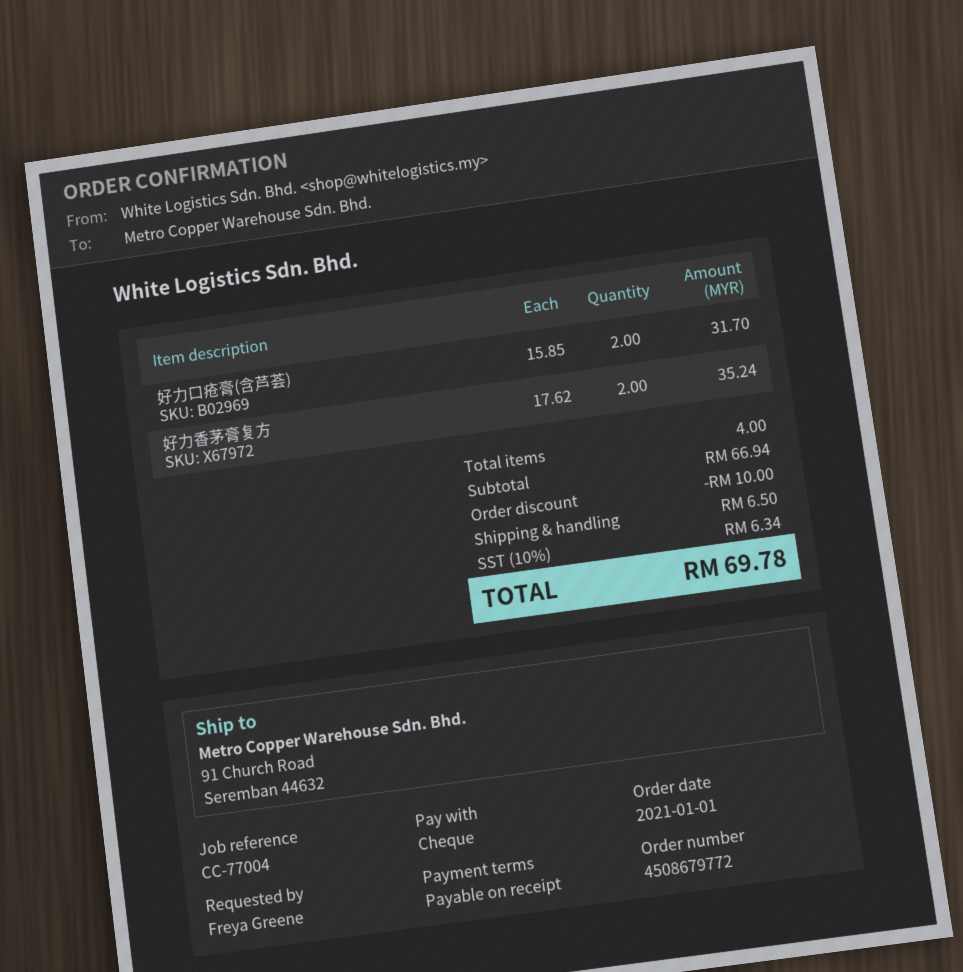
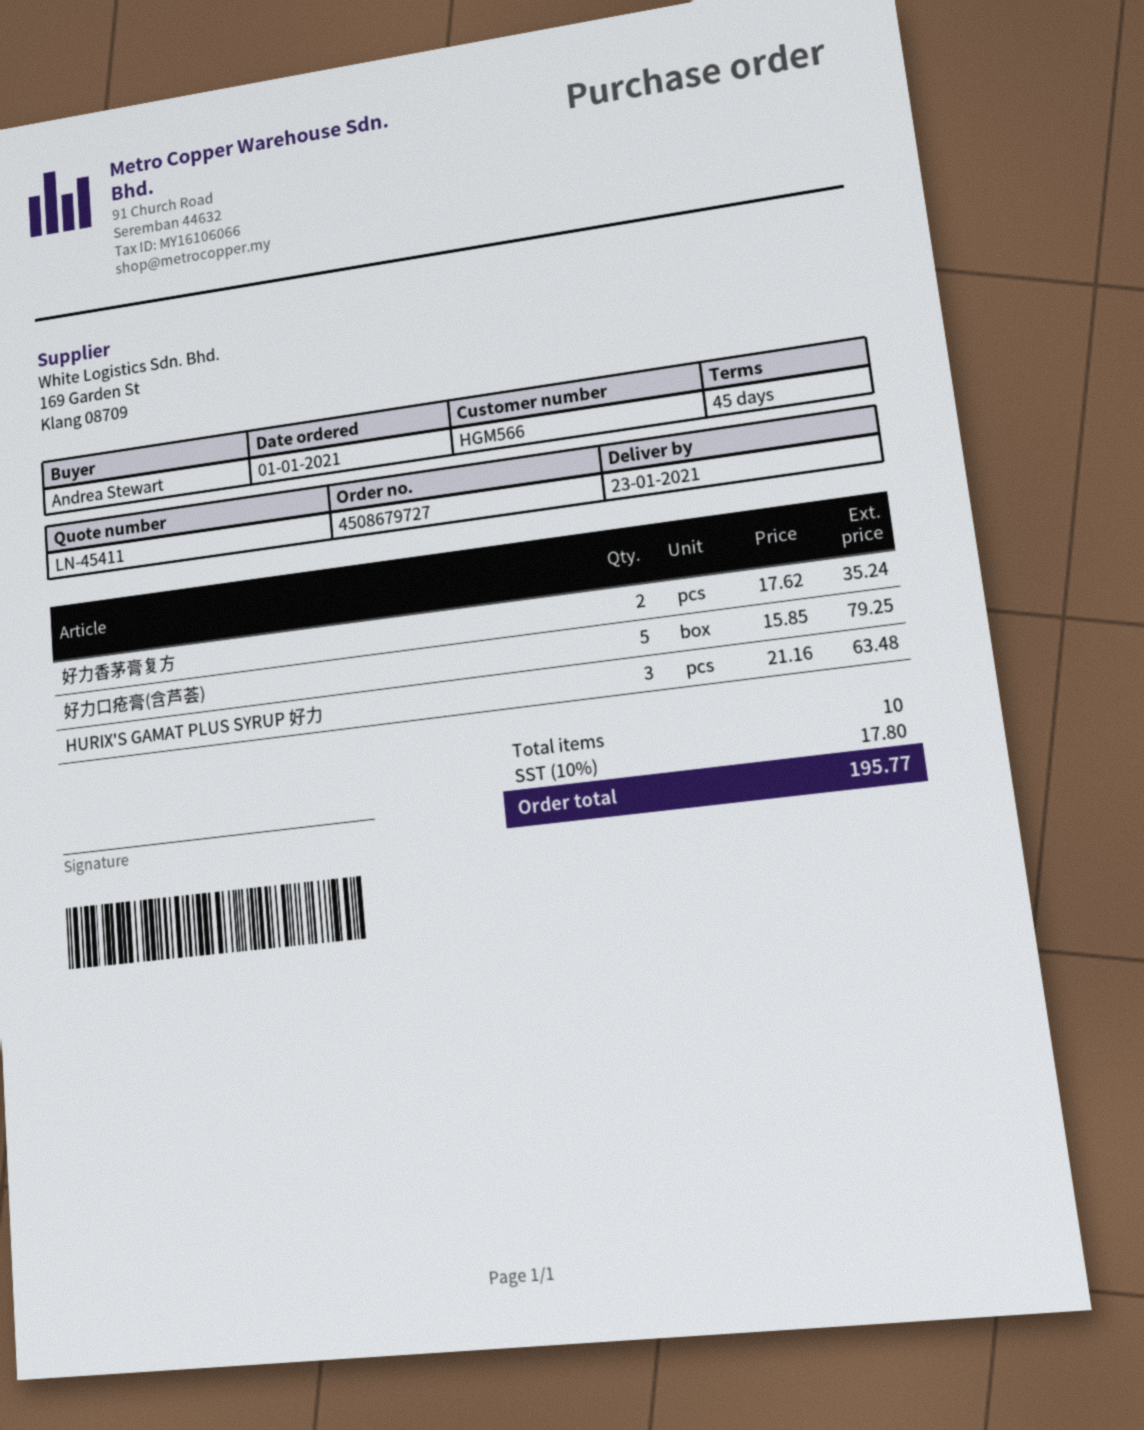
order number: 4508679772 -> 4508679727
payment terms: on receipt -> 45 days
ordered by: Freya Greene -> Andrea Stewart
好力口疮膏(含芦荟): 2 x 15.85 = 31.70 -> 5 x 15.85 = 79.25
HURIX'S GAMAT PLUS SYRUP 好力: none -> 3 x 21.16 = 63.48
total quantity: 4 -> 10
discount: 10.00 -> none
shipping: 6.50 -> none
tax: 10% = 6.34 -> 10% = 17.80
total: 69.78 -> 195.77

